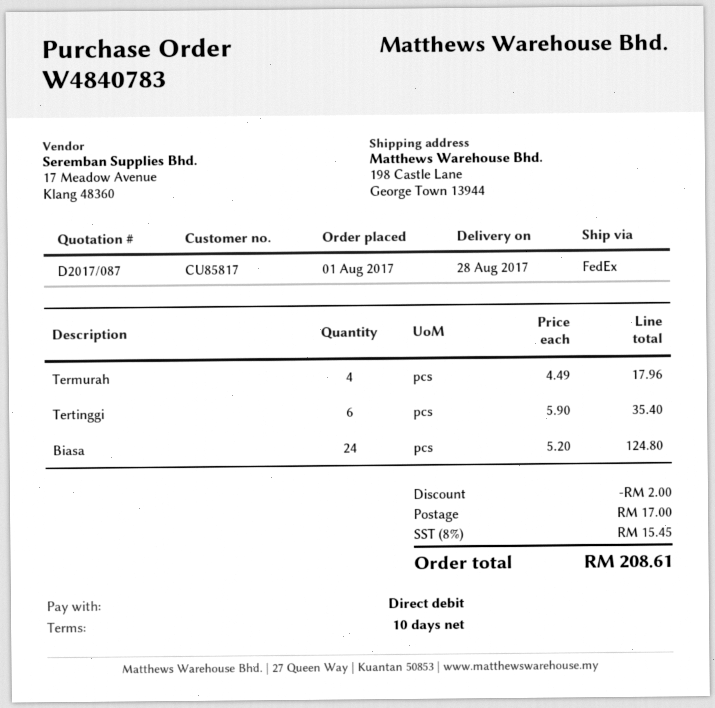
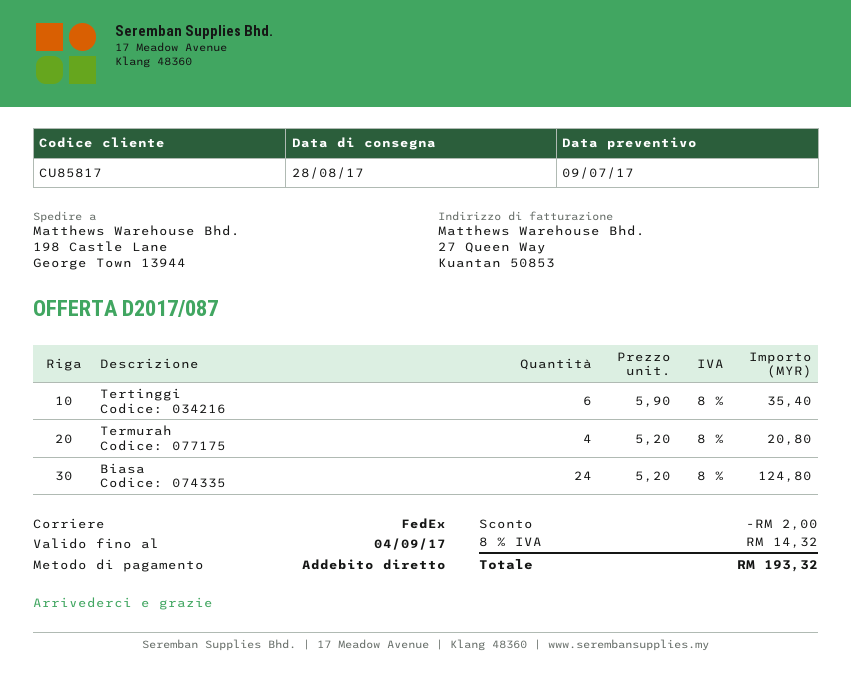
Termurah: 4 x 4.49 = 17.96 -> 4 x 5.20 = 20.80
shipping: 17.00 -> none
tax: 8% = 15.45 -> 8% = 14.32
total: 208.61 -> 193.32

